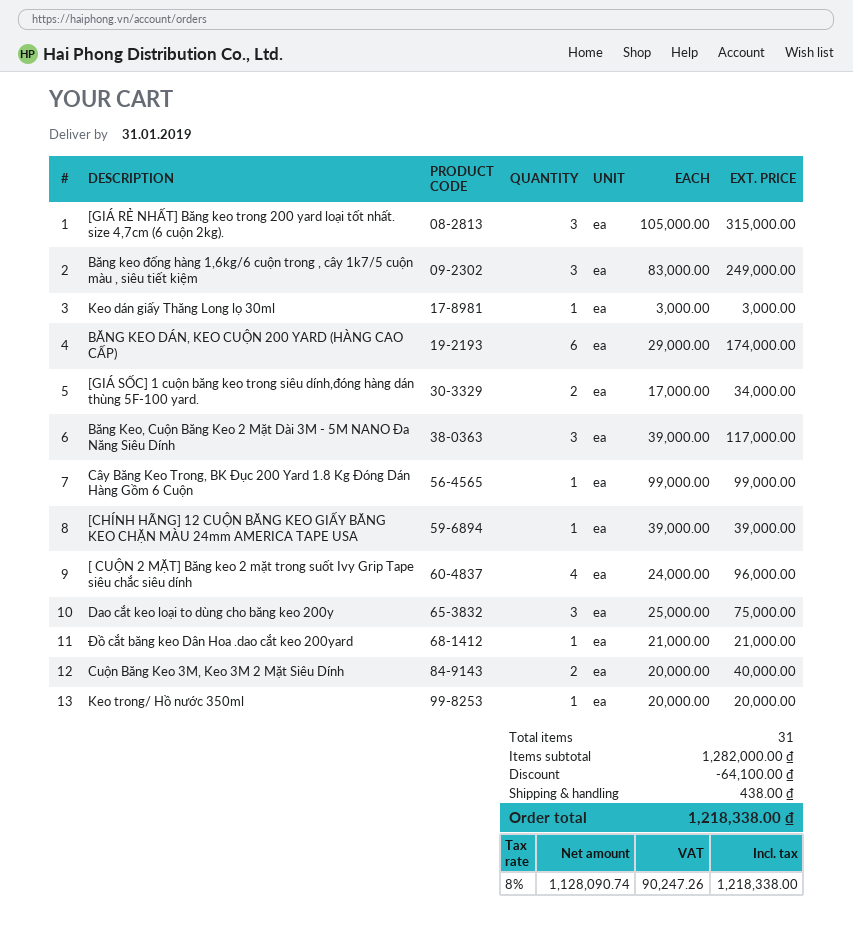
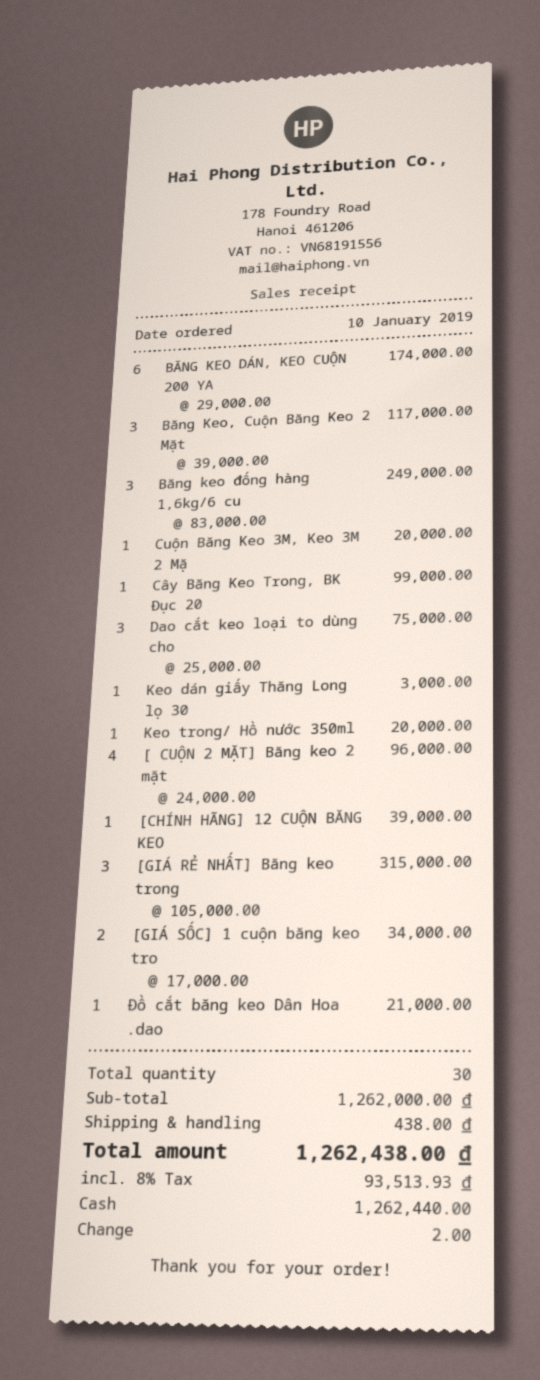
Cuộn Băng Keo 3M, Keo 3M 2 Mặt Siêu Dính: 2 x 20000.00 = 40000.00 -> 1 x 20000.00 = 20000.00
total quantity: 31 -> 30
subtotal: 1282000.00 -> 1262000.00
discount: 64100.00 -> none
tax: 8% = 90247.26 -> 8% = 93513.93
total: 1218338.00 -> 1262438.00

